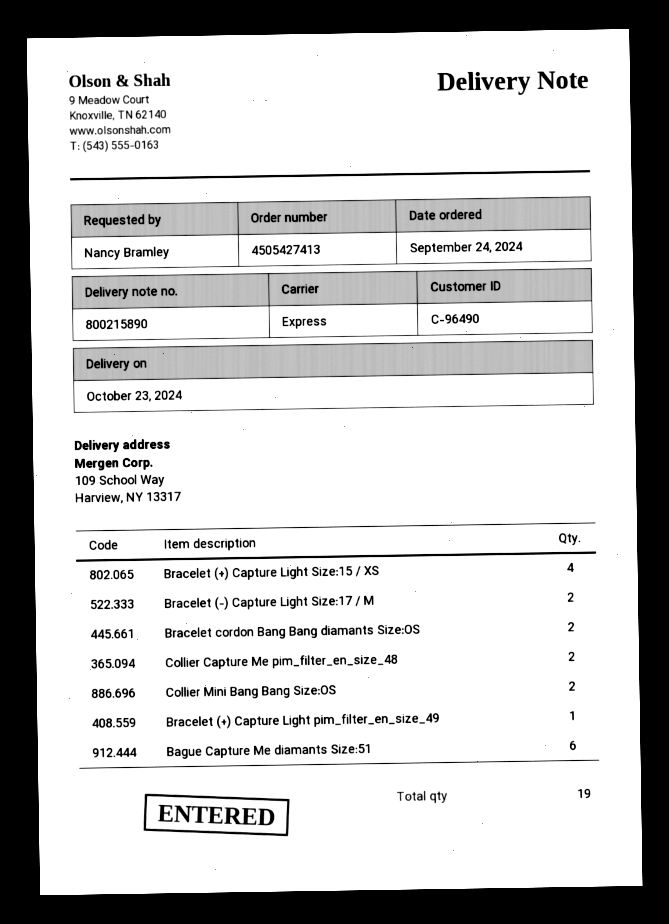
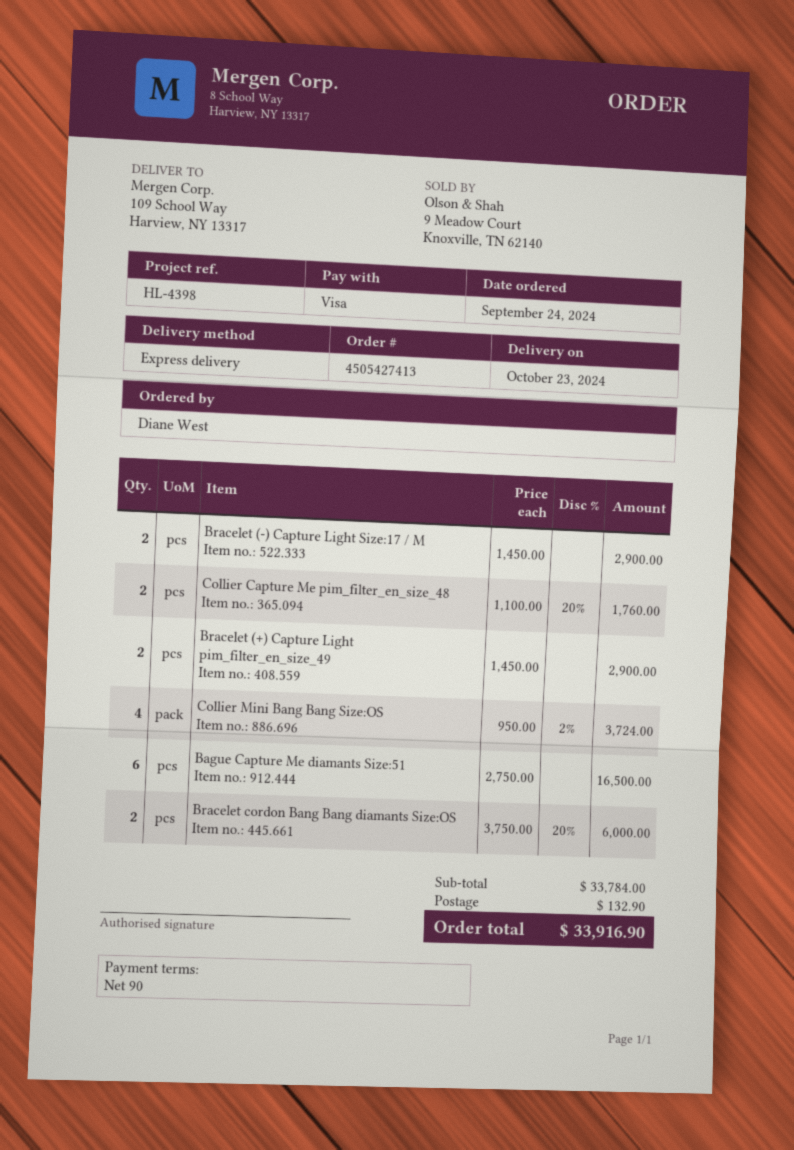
ordered by: Nancy Bramley -> Diane West
Bracelet (+) Capture Light Size:15 / XS: 4 -> none
Collier Mini Bang Bang Size:OS: 2 -> 4
Bracelet (+) Capture Light pim_filter_en_size_49: 1 -> 2

